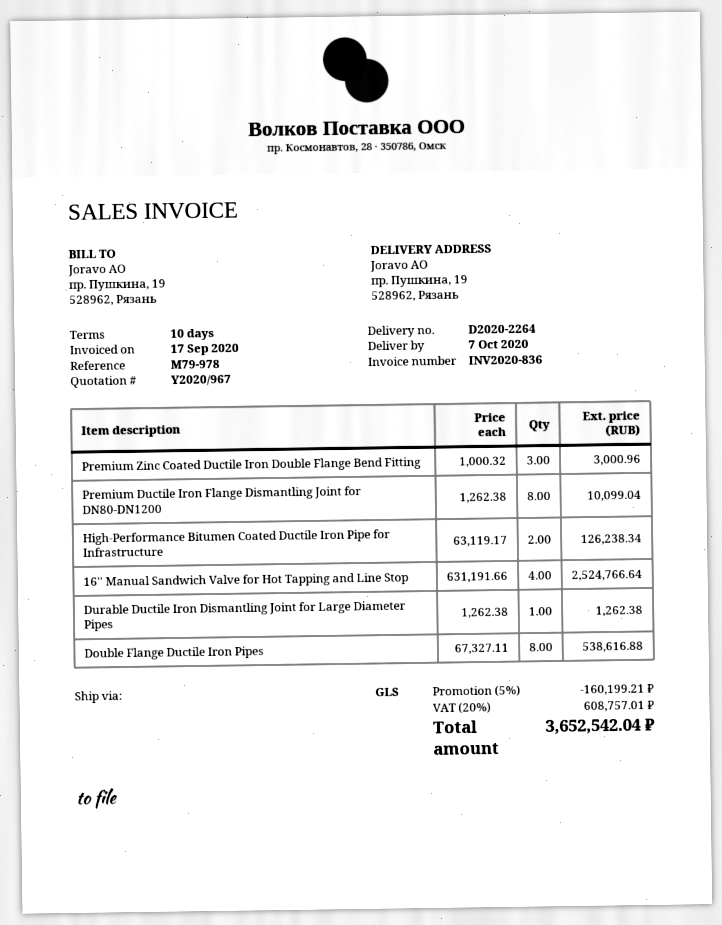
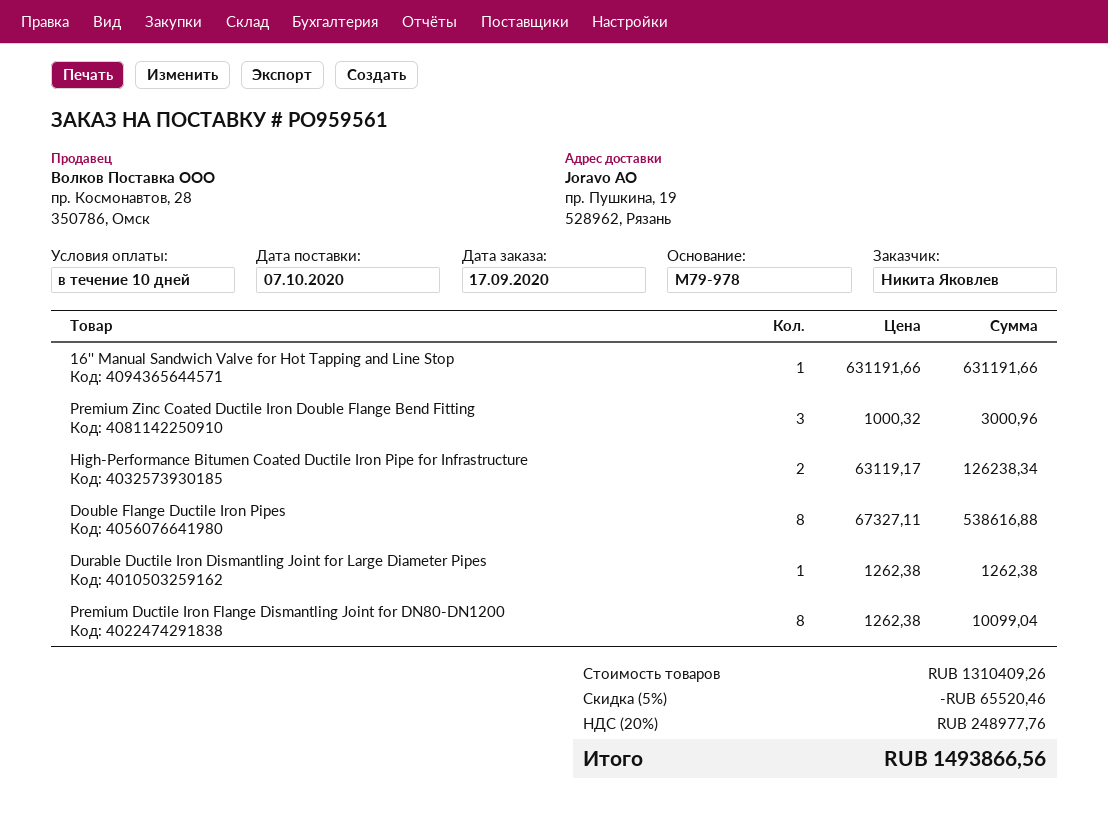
16'' Manual Sandwich Valve for Hot Tapping and Line Stop: 4 x 631191.66 = 2524766.64 -> 1 x 631191.66 = 631191.66
discount: 5% = 160199.21 -> 5% = 65520.46
tax: 20% = 608757.01 -> 20% = 248977.76
total: 3652542.04 -> 1493866.56

